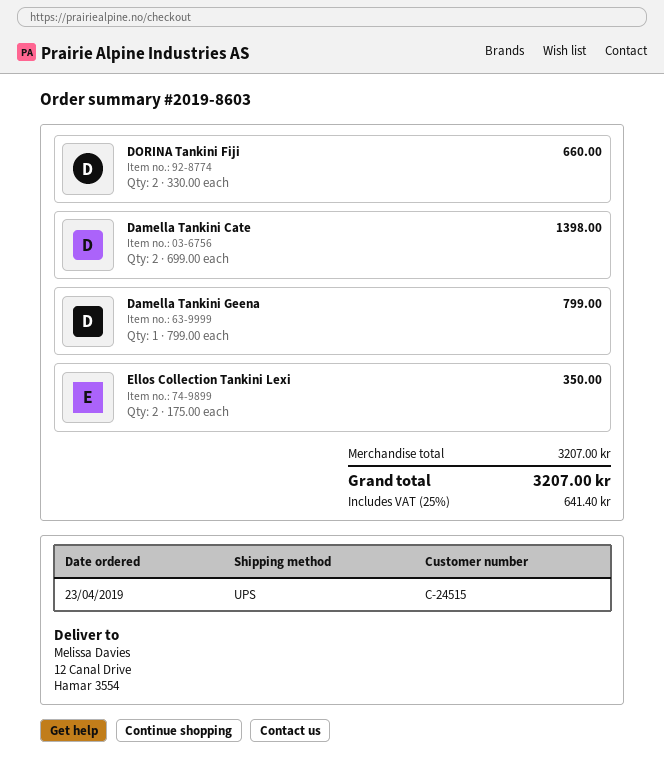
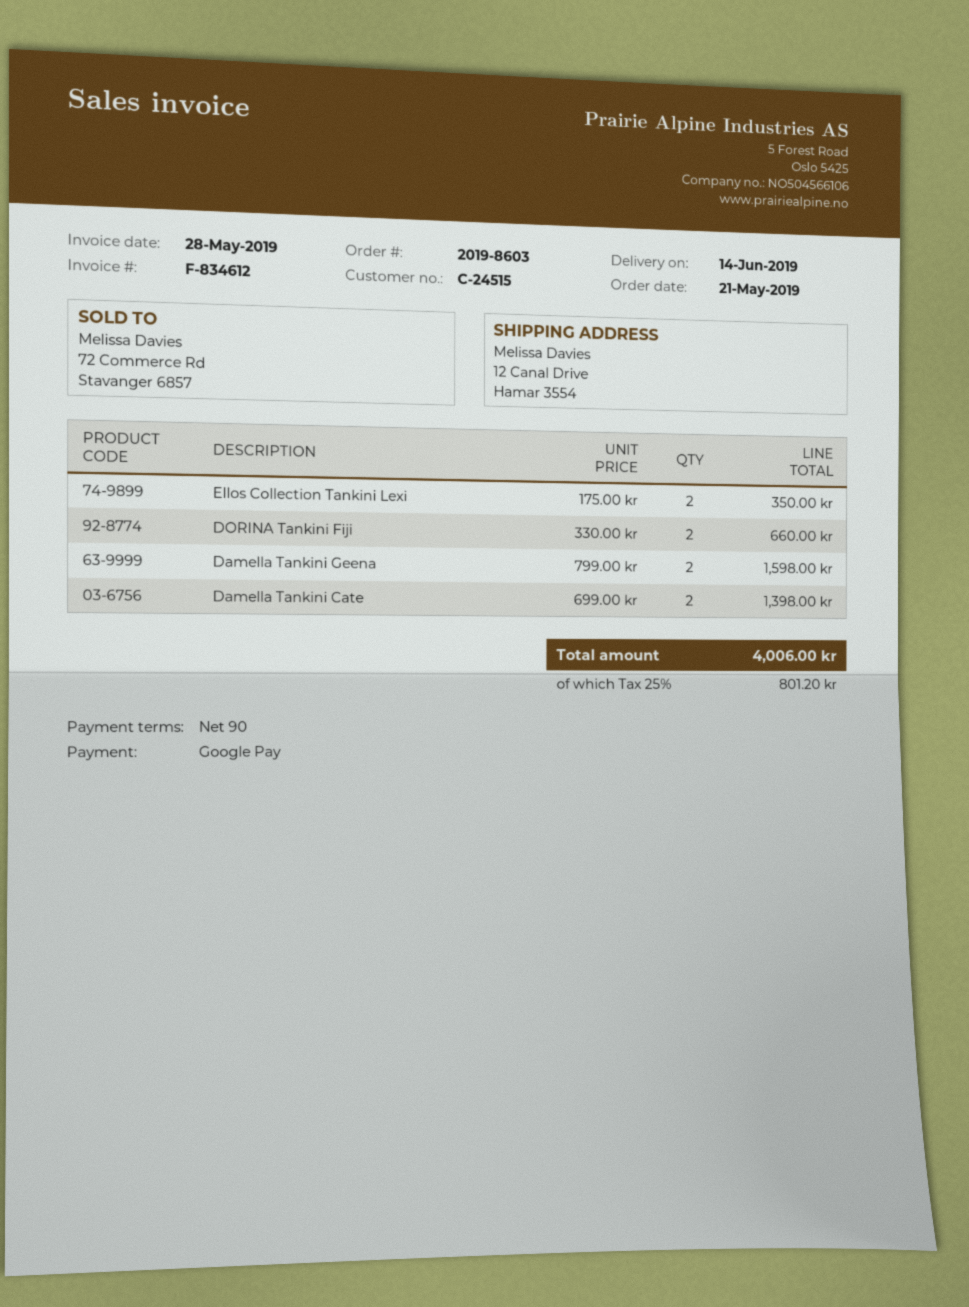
order date: 2019-04-23 -> 2019-05-21
Damella Tankini Geena: 1 x 799.00 = 799.00 -> 2 x 799.00 = 1598.00
tax: 25% = 641.40 -> 25% = 801.20
total: 3207.00 -> 4006.00

